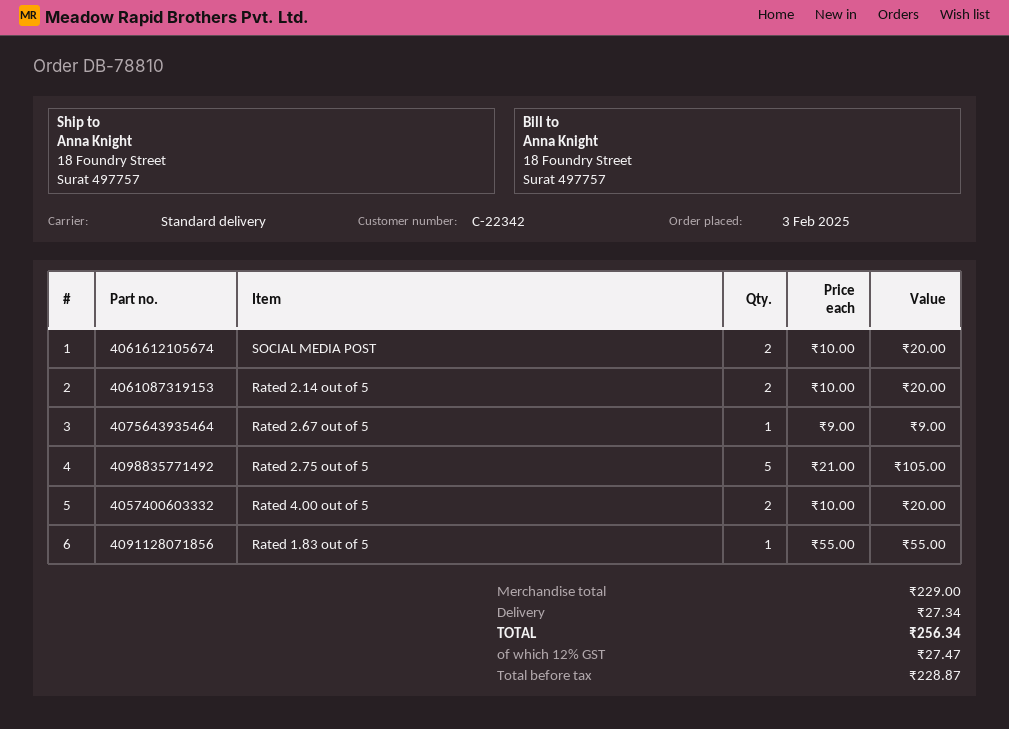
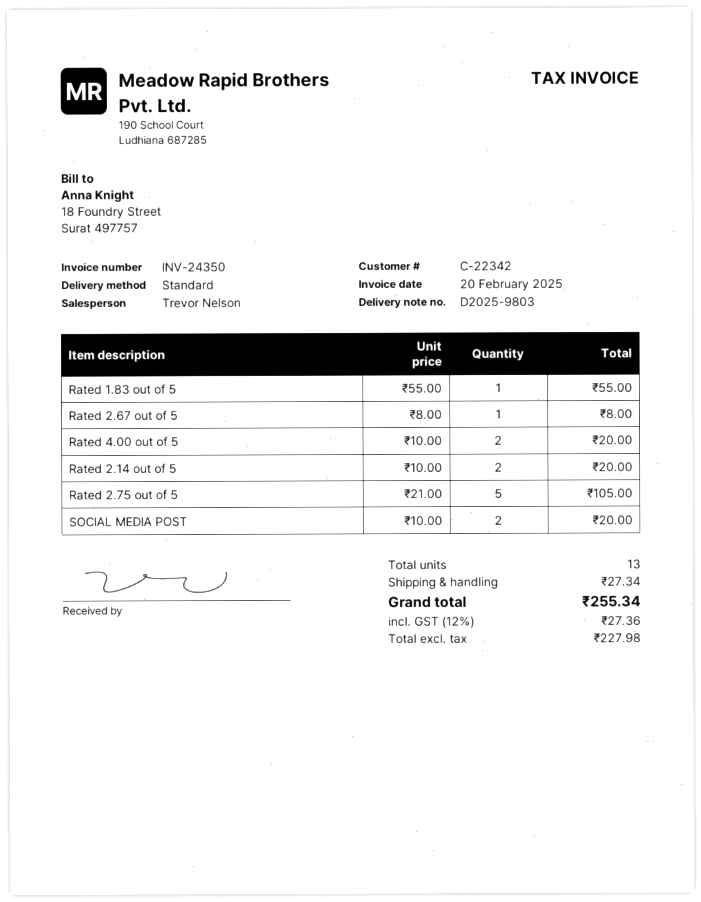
Rated 2.67 out of 5: 1 x 9.00 = 9.00 -> 1 x 8.00 = 8.00
net: 228.87 -> 227.98
tax: 12% = 27.47 -> 12% = 27.36
total: 256.34 -> 255.34

